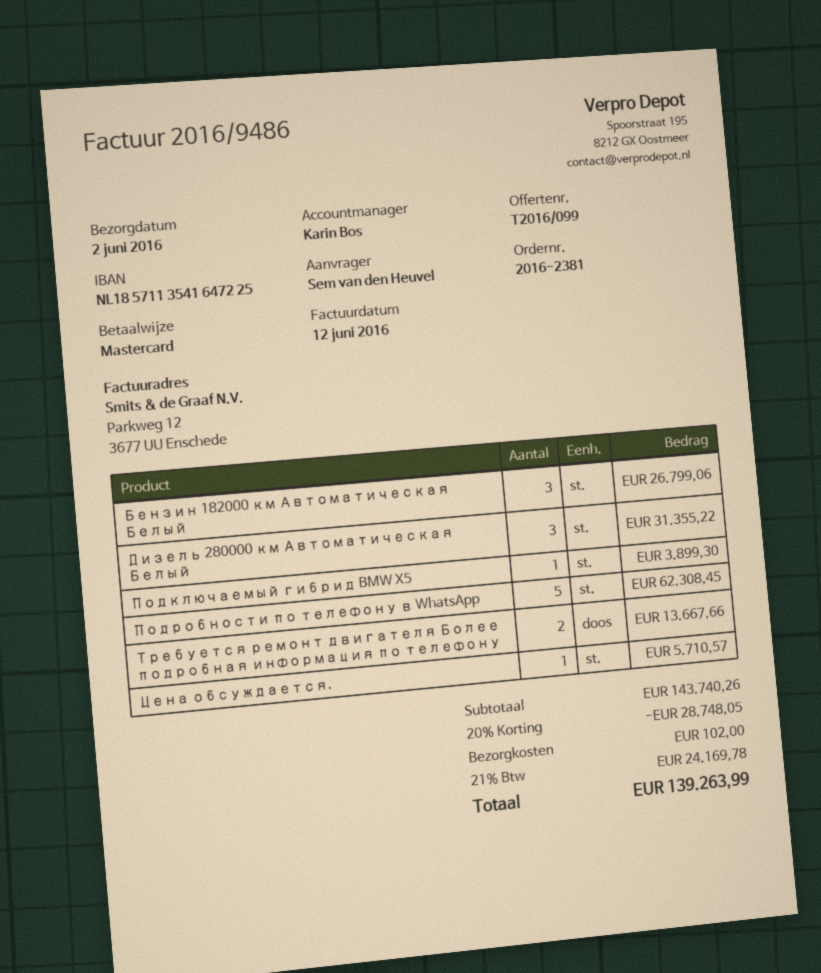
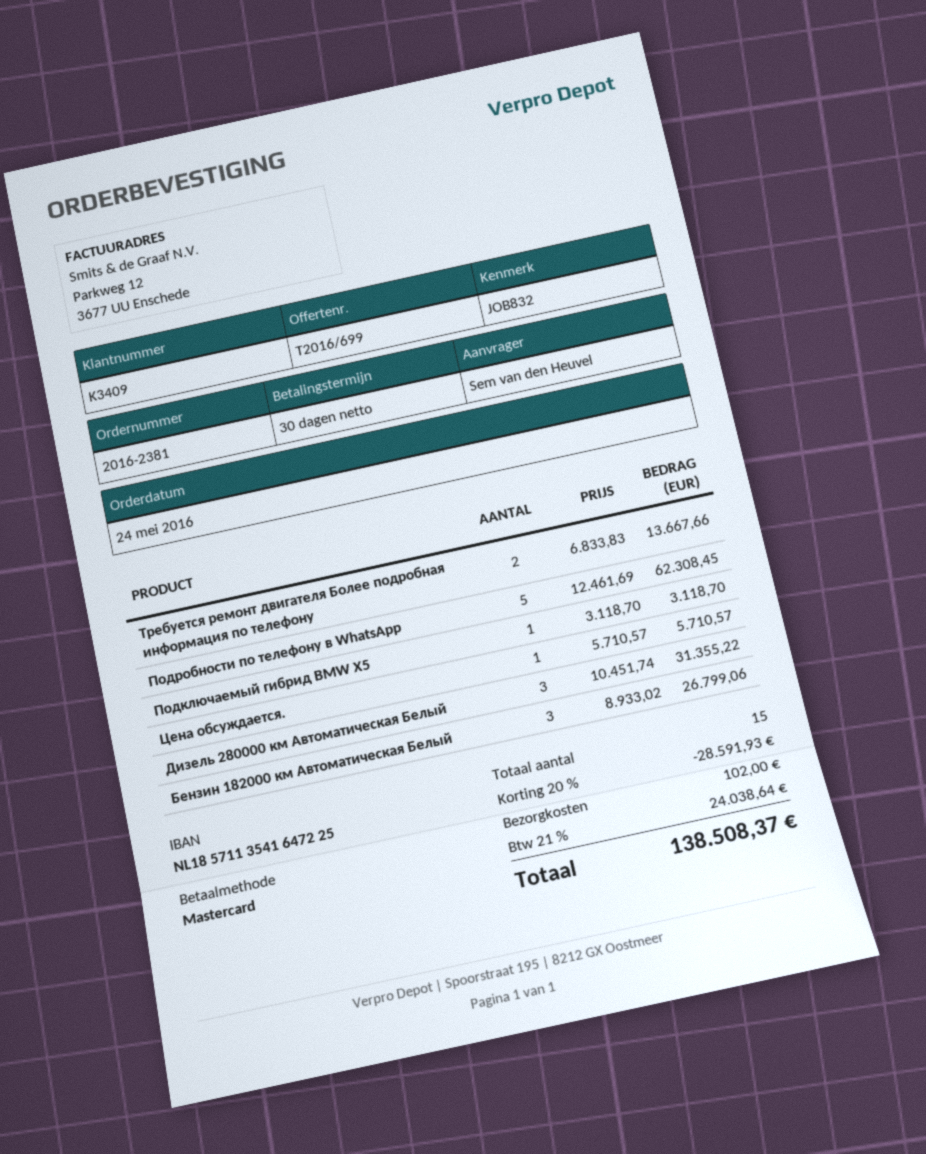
quote number: T2016/099 -> T2016/699
Подключаемый гибрид BMW X5: 1 for 3899.30 -> 1 for 3118.70
discount: 20% = 28748.05 -> 20% = 28591.93
tax: 21% = 24169.78 -> 21% = 24038.64
total: 139263.99 -> 138508.37

